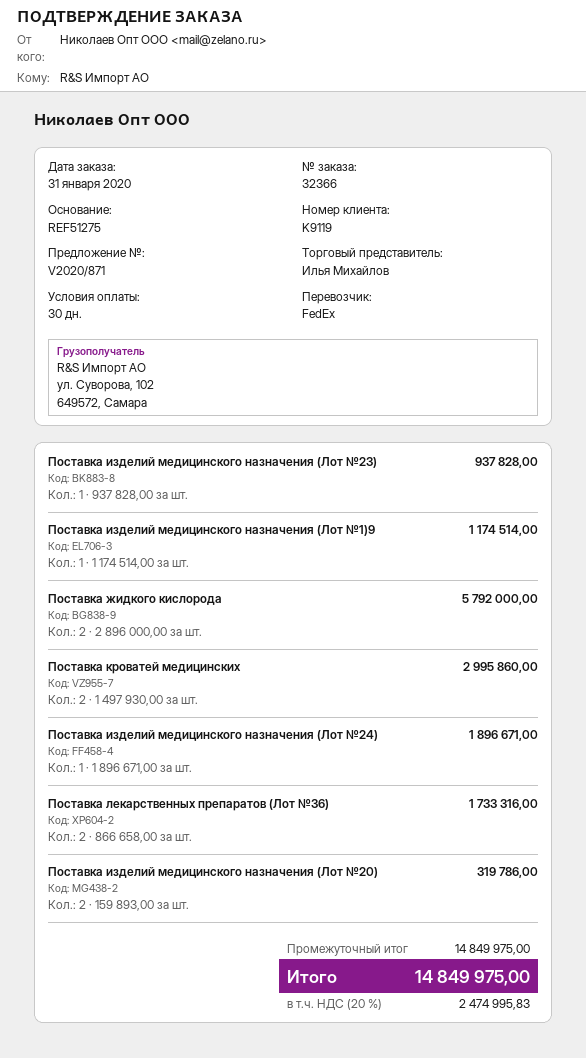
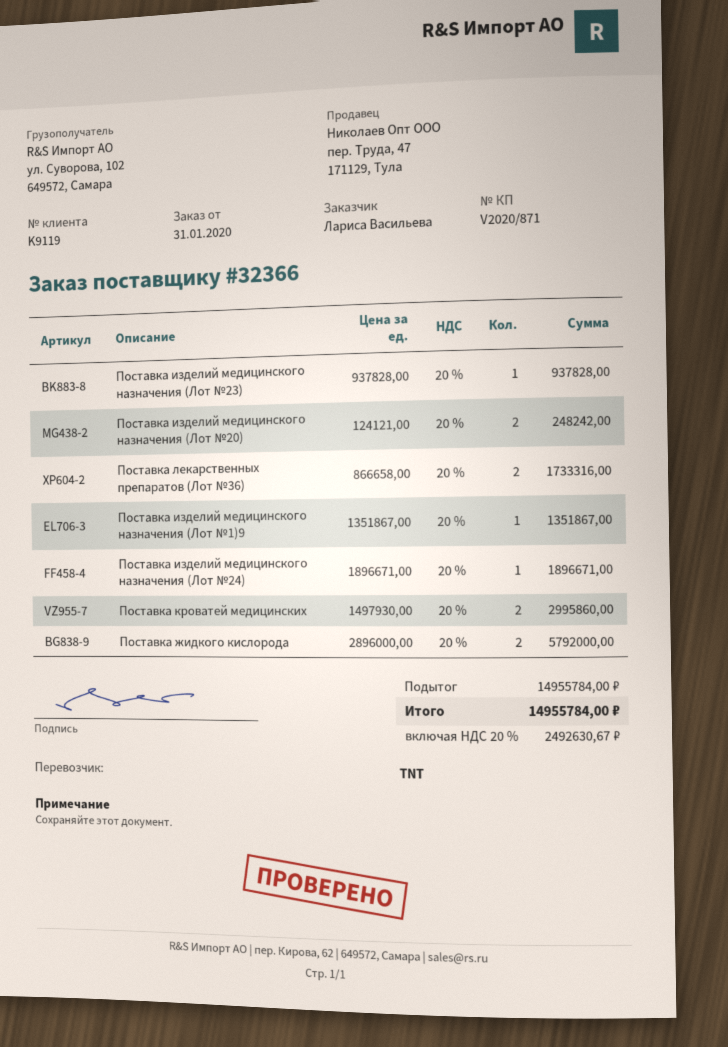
shipping method: FedEx -> TNT
Поставка изделий медицинского назначения (Лот №1)9: 1 x 1174514.00 = 1174514.00 -> 1 x 1351867.00 = 1351867.00
Поставка изделий медицинского назначения (Лот №20): 2 x 159893.00 = 319786.00 -> 2 x 124121.00 = 248242.00
subtotal: 14849975.00 -> 14955784.00
tax: 20% = 2474995.83 -> 20% = 2492630.67
total: 14849975.00 -> 14955784.00

